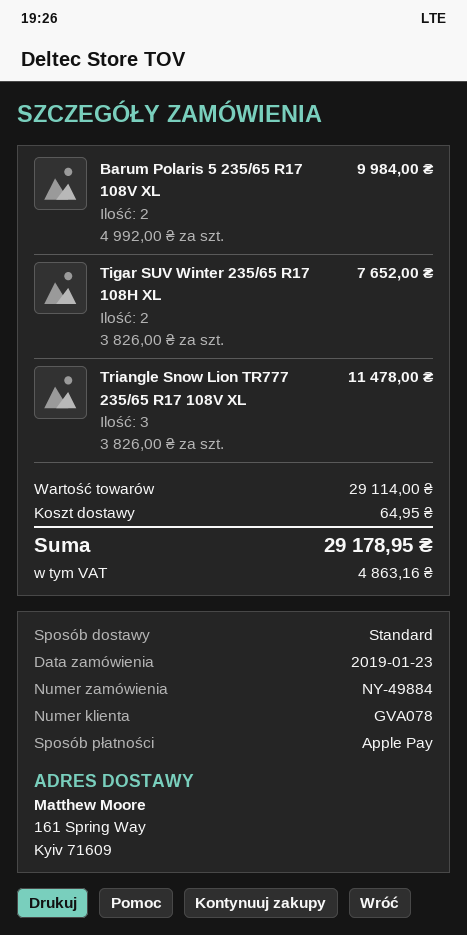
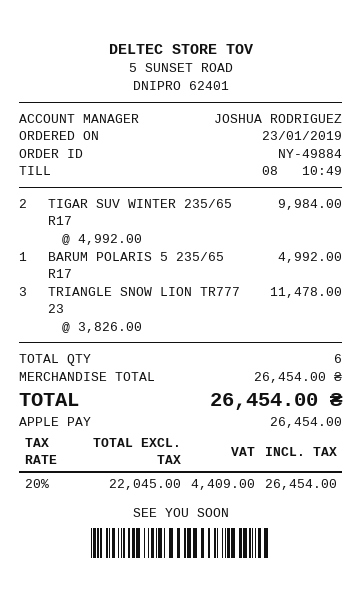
Barum Polaris 5 235/65 R17 108V XL: 2 x 4992.00 = 9984.00 -> 1 x 4992.00 = 4992.00
Tigar SUV Winter 235/65 R17 108H XL: 2 x 3826.00 = 7652.00 -> 2 x 4992.00 = 9984.00
subtotal: 29114.00 -> 26454.00
shipping: 64.95 -> none
tax: 4863.16 -> 4409.00
total: 29178.95 -> 26454.00

